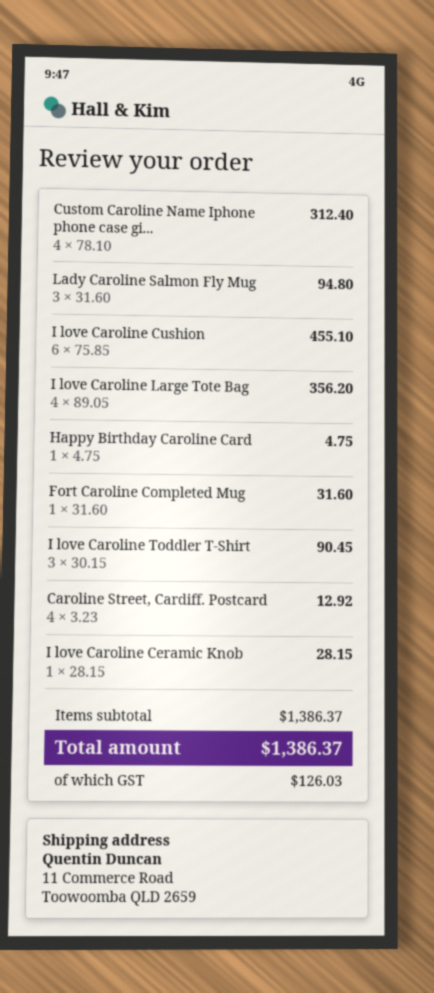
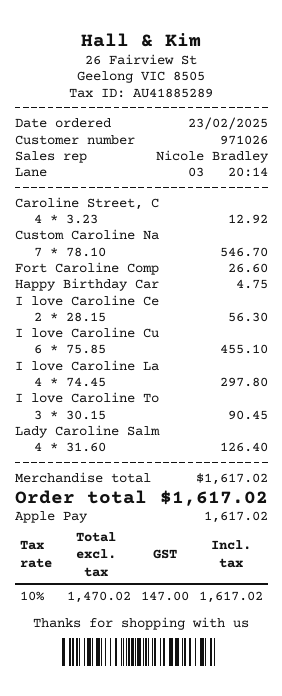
Custom Caroline Name Iphone phone case gi...: 4 x 78.10 = 312.40 -> 7 x 78.10 = 546.70
Lady Caroline Salmon Fly Mug: 3 x 31.60 = 94.80 -> 4 x 31.60 = 126.40
I love Caroline Large Tote Bag: 4 x 89.05 = 356.20 -> 4 x 74.45 = 297.80
Fort Caroline Completed Mug: 1 x 31.60 = 31.60 -> 1 x 26.60 = 26.60
I love Caroline Ceramic Knob: 1 x 28.15 = 28.15 -> 2 x 28.15 = 56.30
subtotal: 1386.37 -> 1617.02
tax: 126.03 -> 147.00
total: 1386.37 -> 1617.02

